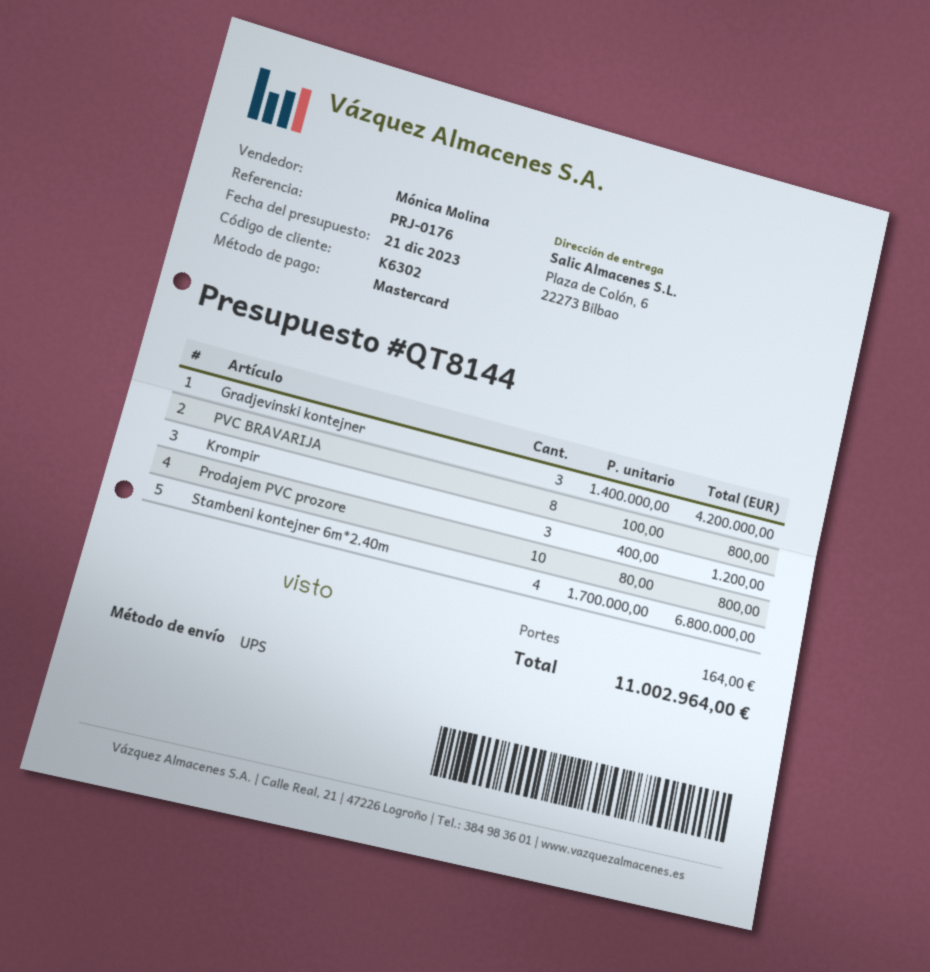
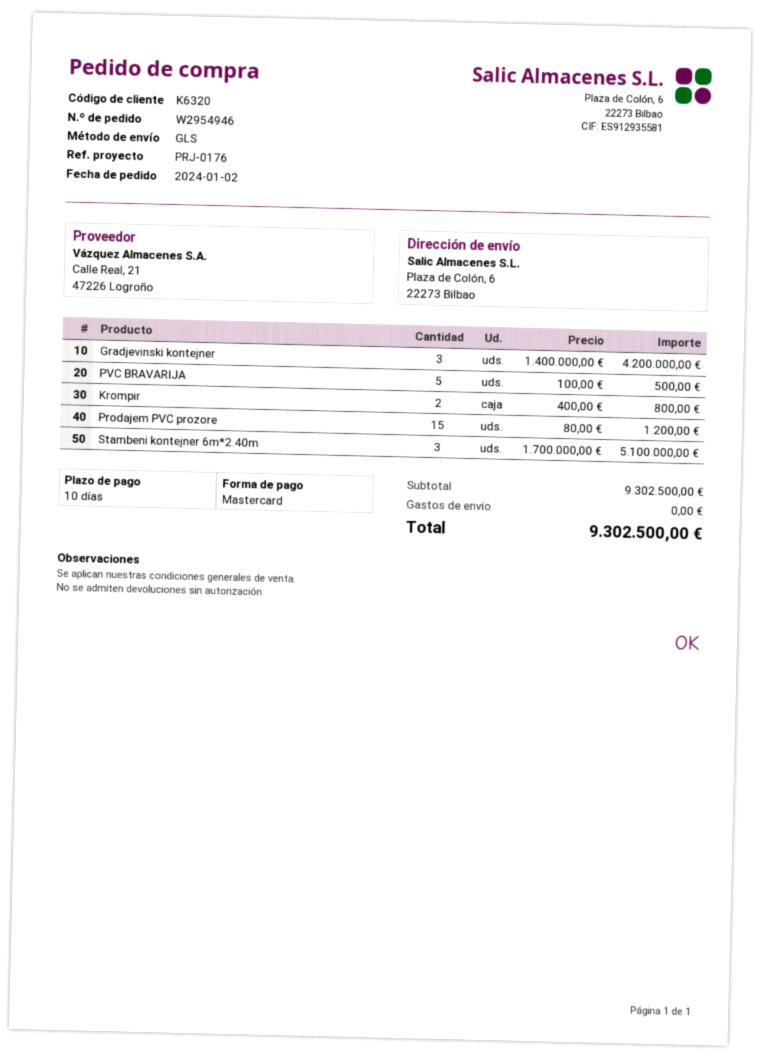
customer number: K6302 -> K6320
shipping method: UPS -> GLS
PVC BRAVARIJA: 8 x 100.00 = 800.00 -> 5 x 100.00 = 500.00
Krompir: 3 x 400.00 = 1200.00 -> 2 x 400.00 = 800.00
Prodajem PVC prozore: 10 x 80.00 = 800.00 -> 15 x 80.00 = 1200.00
Stambeni kontejner 6m*2.40m: 4 x 1700000.00 = 6800000.00 -> 3 x 1700000.00 = 5100000.00
shipping: 164.00 -> 0.00
total: 11002964.00 -> 9302500.00

